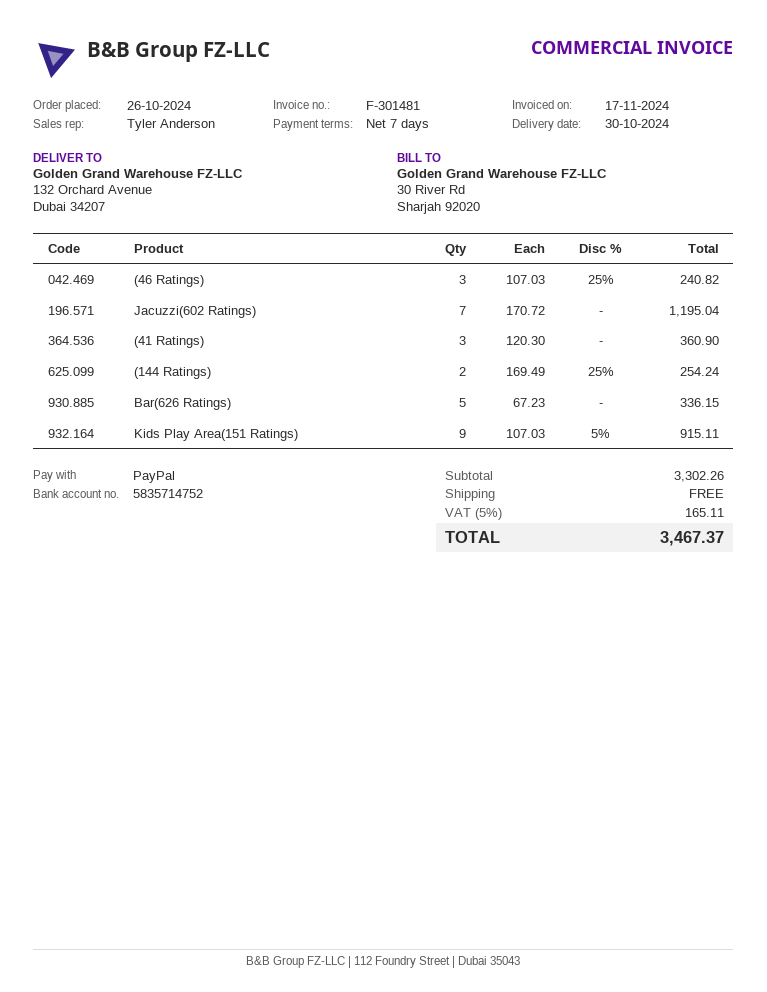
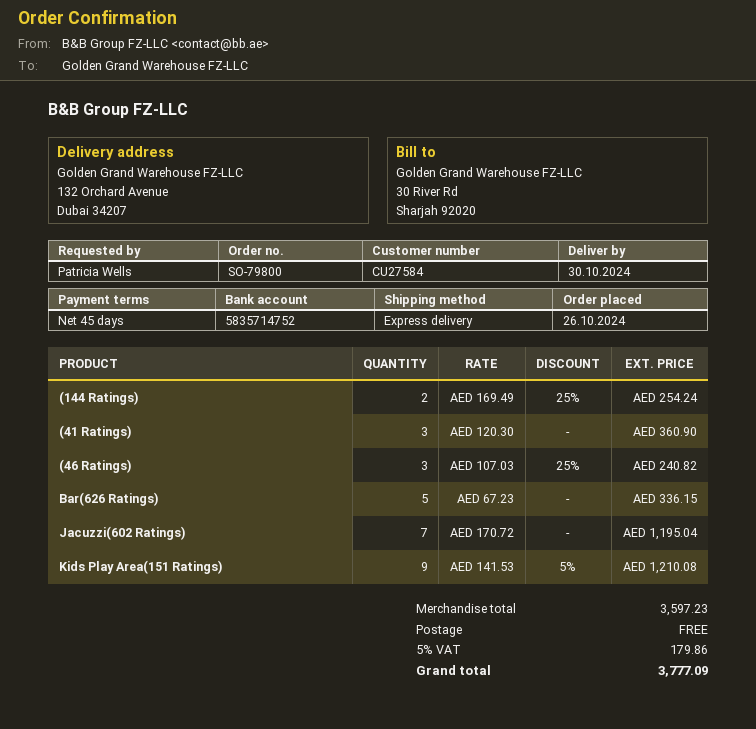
payment terms: 7 days -> 45 days
Kids Play Area(151 Ratings): 9 x 107.03 - 5% = 915.11 -> 9 x 141.53 - 5% = 1210.08
subtotal: 3302.26 -> 3597.23
tax: 5% = 165.11 -> 5% = 179.86
total: 3467.37 -> 3777.09

